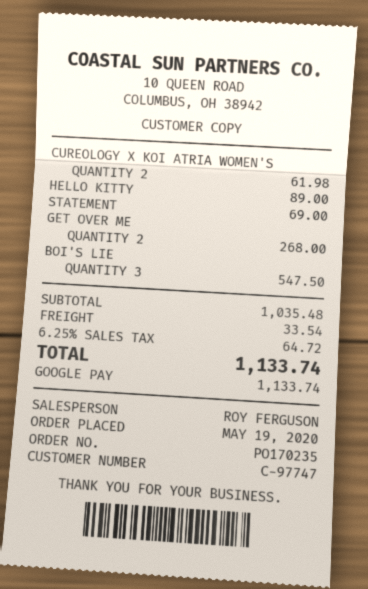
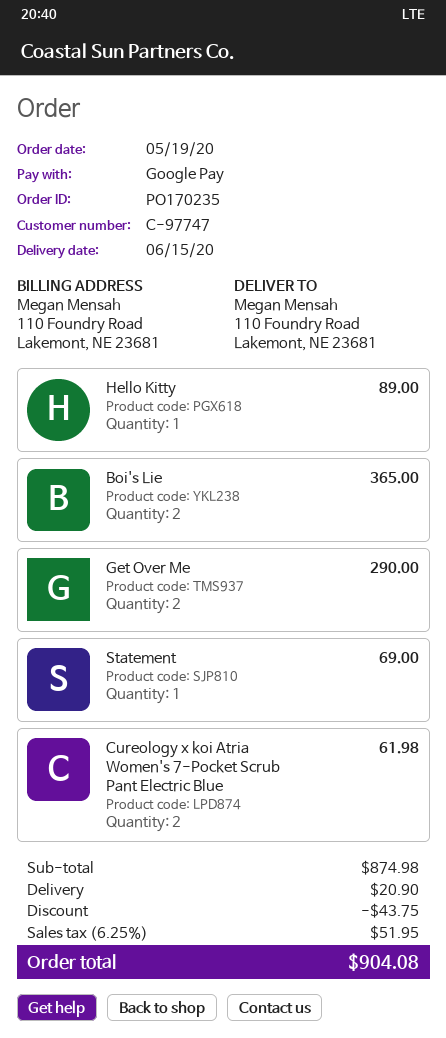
GET OVER ME: 2 for 268.00 -> 2 for 290.00
BOI'S LIE: 3 for 547.50 -> 2 for 365.00
subtotal: 1035.48 -> 874.98
discount: none -> 43.75
shipping: 33.54 -> 20.90
tax: 6.25% = 64.72 -> 6.25% = 51.95
total: 1133.74 -> 904.08

